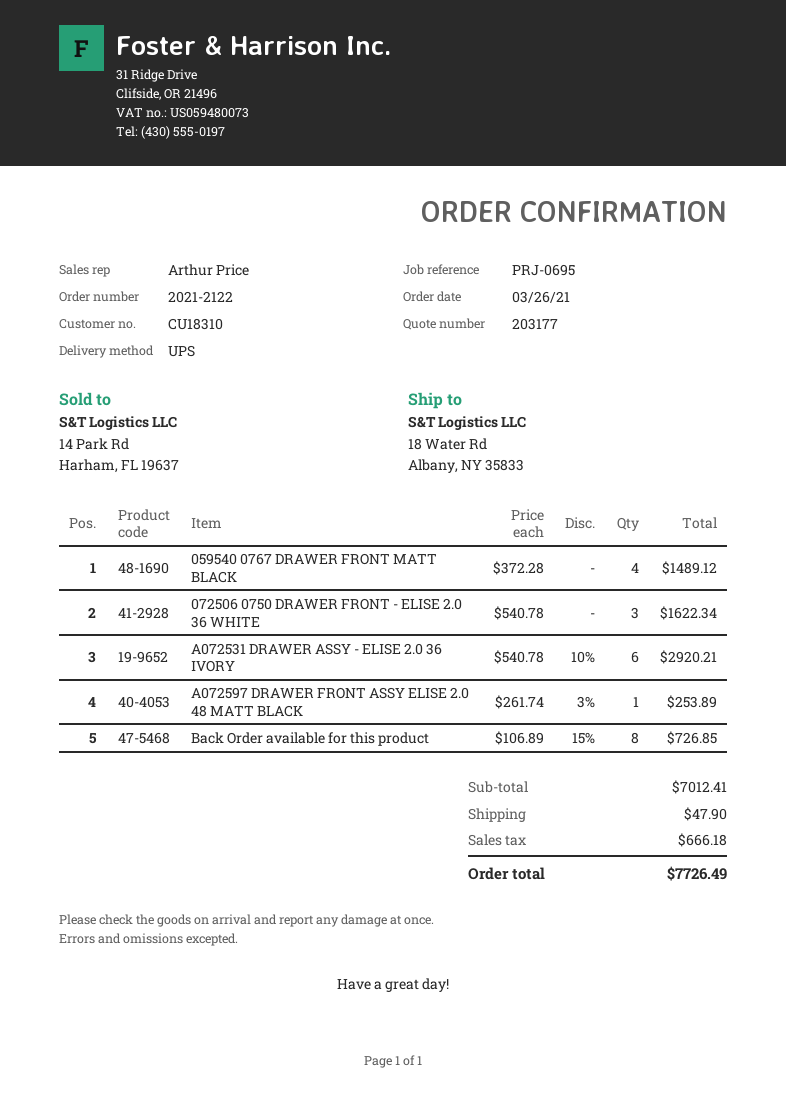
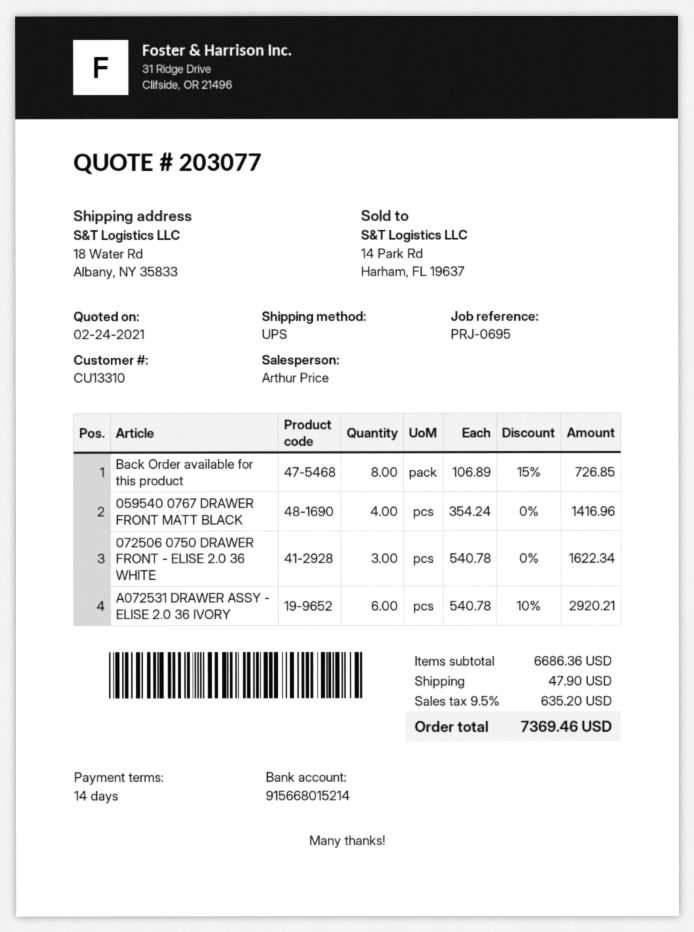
quote number: 203177 -> 203077
customer number: CU18310 -> CU13310
059540 0767 DRAWER FRONT MATT BLACK: 4 x 372.28 = 1489.12 -> 4 x 354.24 = 1416.96
A072597 DRAWER FRONT ASSY ELISE 2.0 48 MATT BLACK: 1 x 261.74 - 3% = 253.89 -> none
subtotal: 7012.41 -> 6686.36
tax: 666.18 -> 635.20
total: 7726.49 -> 7369.46

